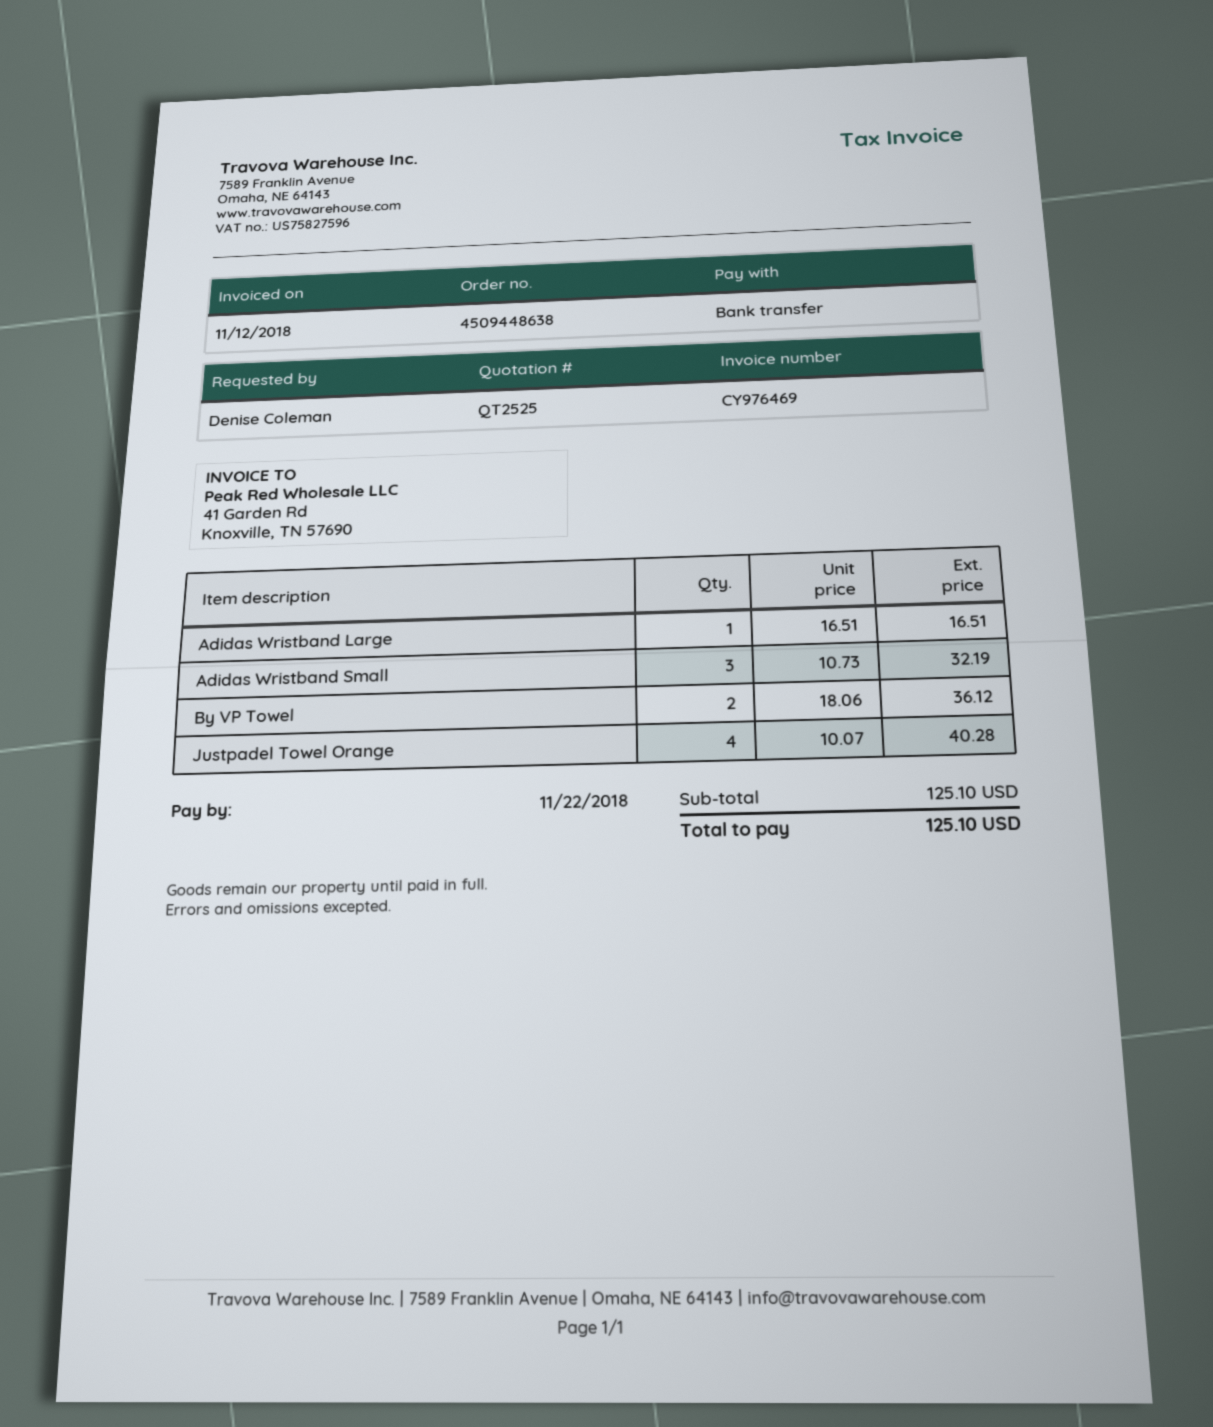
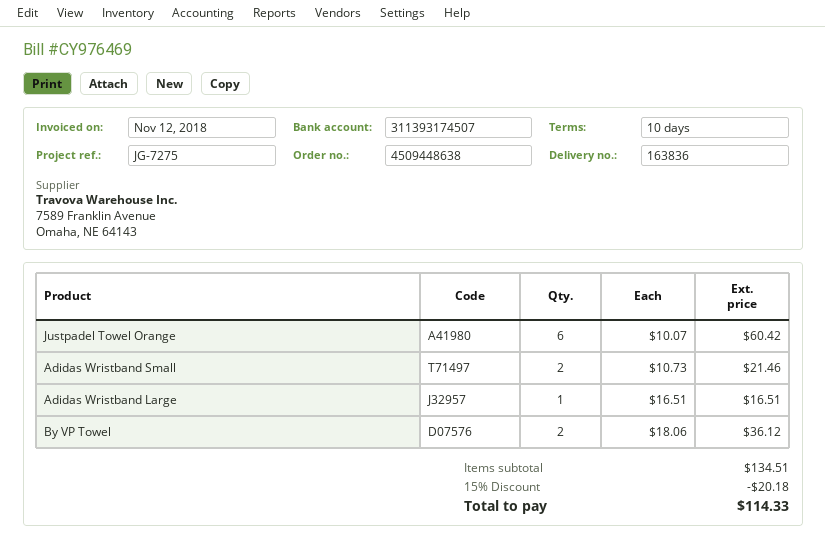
Adidas Wristband Small: 3 x 10.73 = 32.19 -> 2 x 10.73 = 21.46
Justpadel Towel Orange: 4 x 10.07 = 40.28 -> 6 x 10.07 = 60.42
subtotal: 125.10 -> 134.51
discount: none -> 15% = 20.18
total: 125.10 -> 114.33

